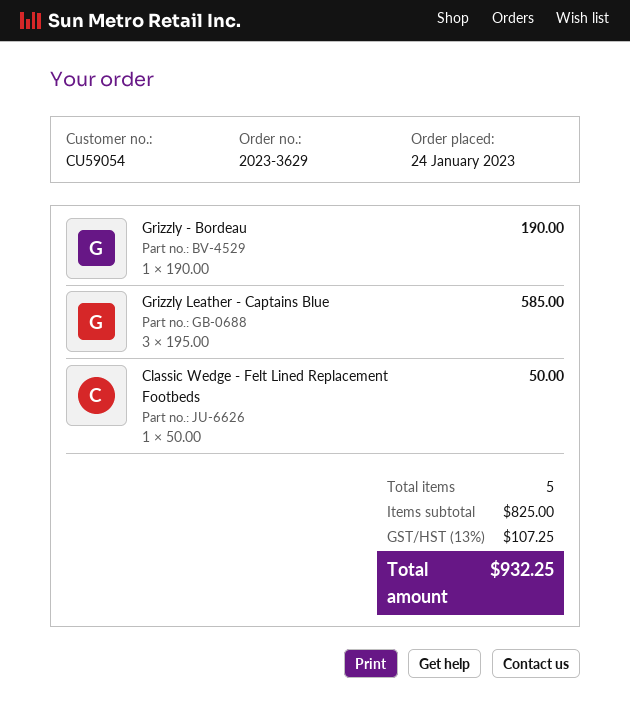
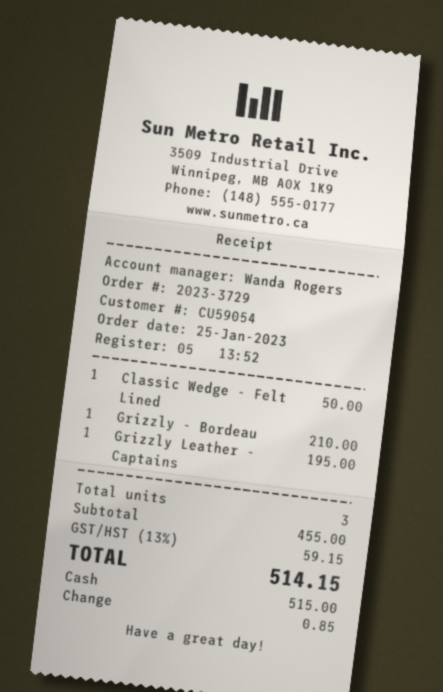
order number: 2023-3629 -> 2023-3729
order date: 2023-01-24 -> 2023-01-25
Grizzly - Bordeau: 1 for 190.00 -> 1 for 210.00
Grizzly Leather - Captains Blue: 3 for 585.00 -> 1 for 195.00
total quantity: 5 -> 3
subtotal: 825.00 -> 455.00
tax: 13% = 107.25 -> 13% = 59.15
total: 932.25 -> 514.15

